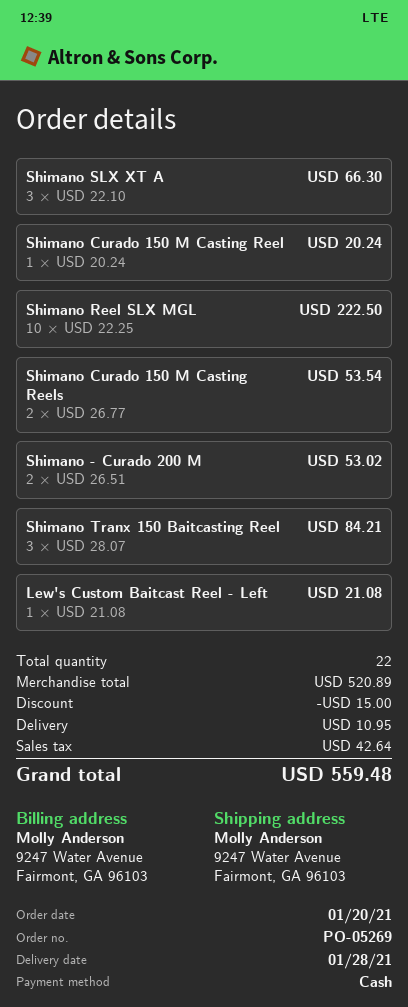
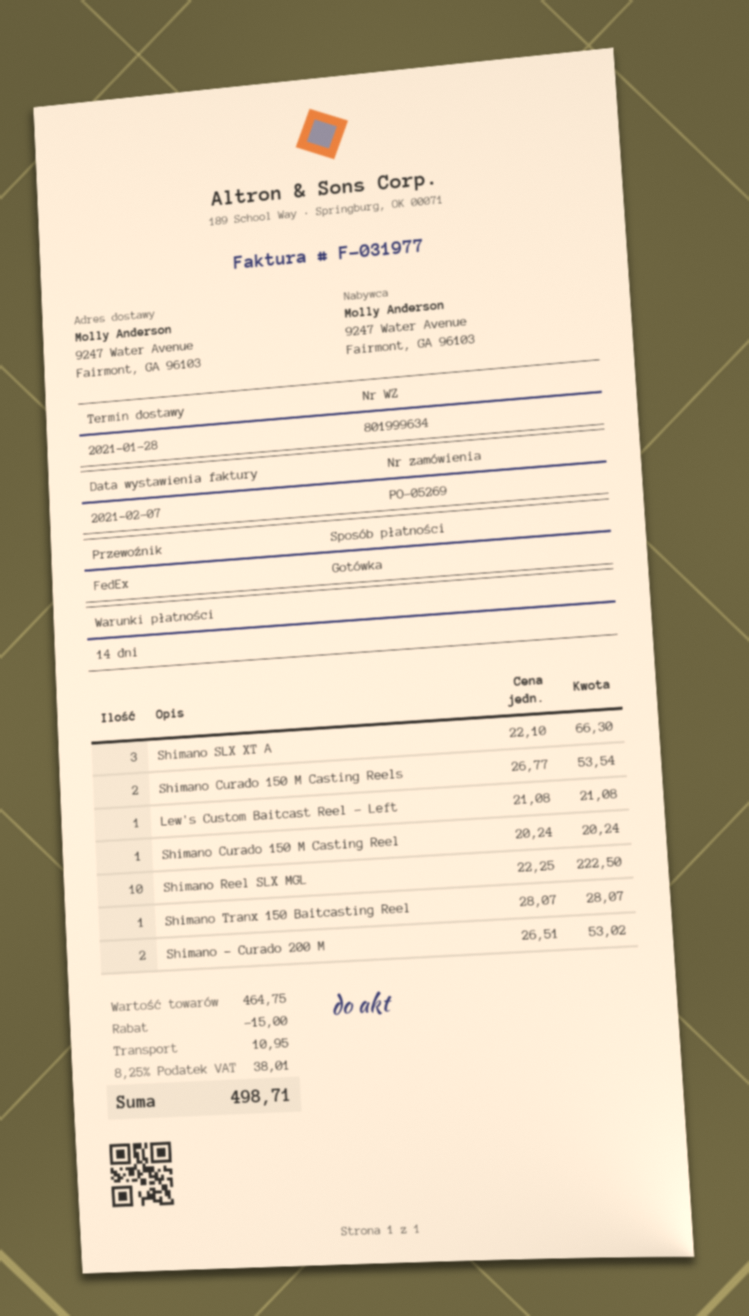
Shimano Tranx 150 Baitcasting Reel: 3 x 28.07 = 84.21 -> 1 x 28.07 = 28.07
subtotal: 520.89 -> 464.75
tax: 42.64 -> 38.01
total: 559.48 -> 498.71

